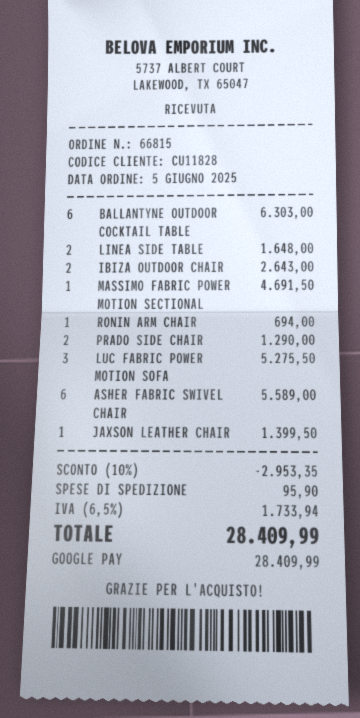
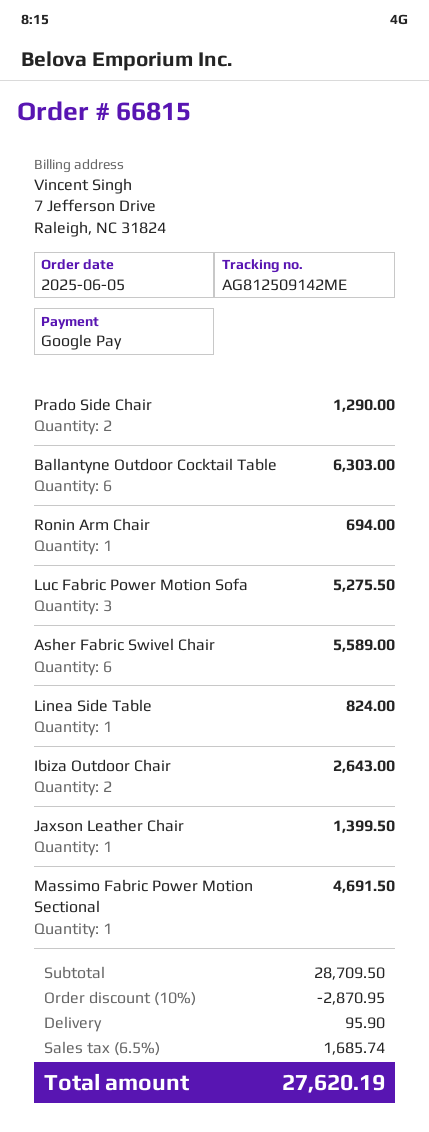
LINEA SIDE TABLE: 2 for 1648.00 -> 1 for 824.00
discount: 10% = 2953.35 -> 10% = 2870.95
tax: 6.5% = 1733.94 -> 6.5% = 1685.74
total: 28409.99 -> 27620.19

